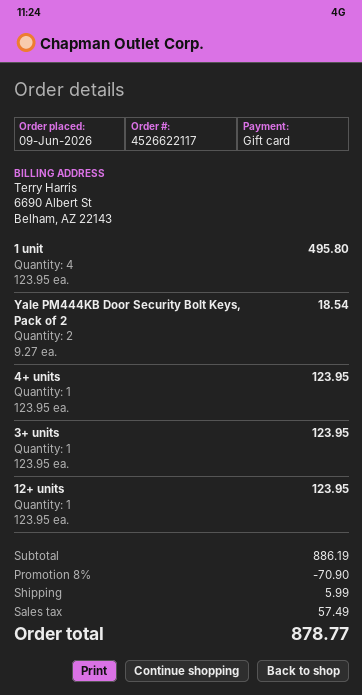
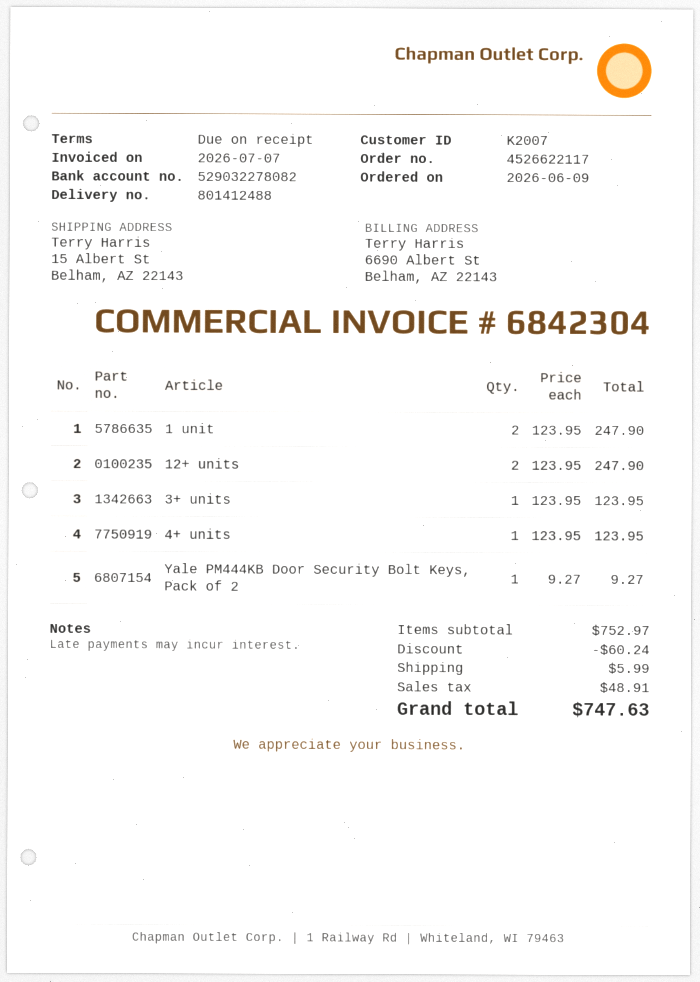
1 unit: 4 x 123.95 = 495.80 -> 2 x 123.95 = 247.90
Yale PM444KB Door Security Bolt Keys, Pack of 2: 2 x 9.27 = 18.54 -> 1 x 9.27 = 9.27
12+ units: 1 x 123.95 = 123.95 -> 2 x 123.95 = 247.90
subtotal: 886.19 -> 752.97
discount: 70.90 -> 60.24
tax: 57.49 -> 48.91
total: 878.77 -> 747.63

